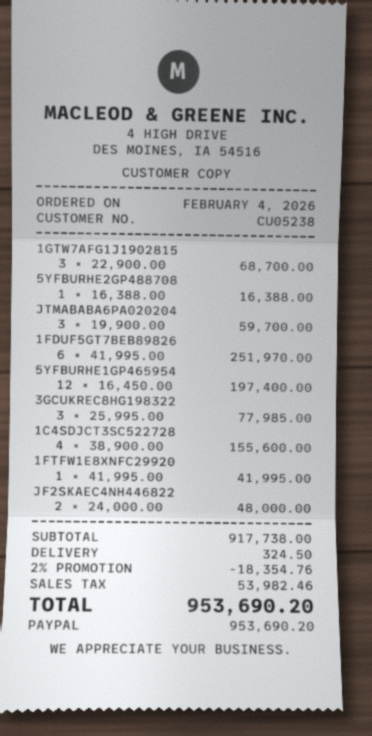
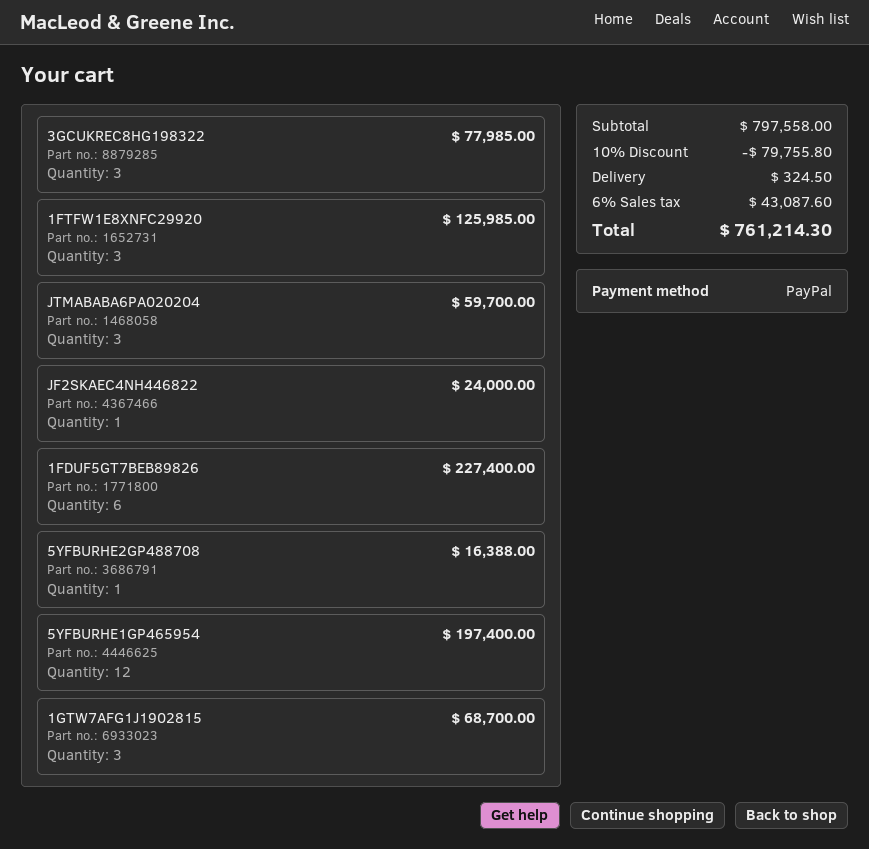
1FDUF5GT7BEB89826: 6 for 251970.00 -> 6 for 227400.00
1C4SDJCT3SC522728: 4 for 155600.00 -> none
1FTFW1E8XNFC29920: 1 for 41995.00 -> 3 for 125985.00
JF2SKAEC4NH446822: 2 for 48000.00 -> 1 for 24000.00
subtotal: 917738.00 -> 797558.00
discount: 2% = 18354.76 -> 10% = 79755.80
tax: 53982.46 -> 43087.60
total: 953690.20 -> 761214.30

